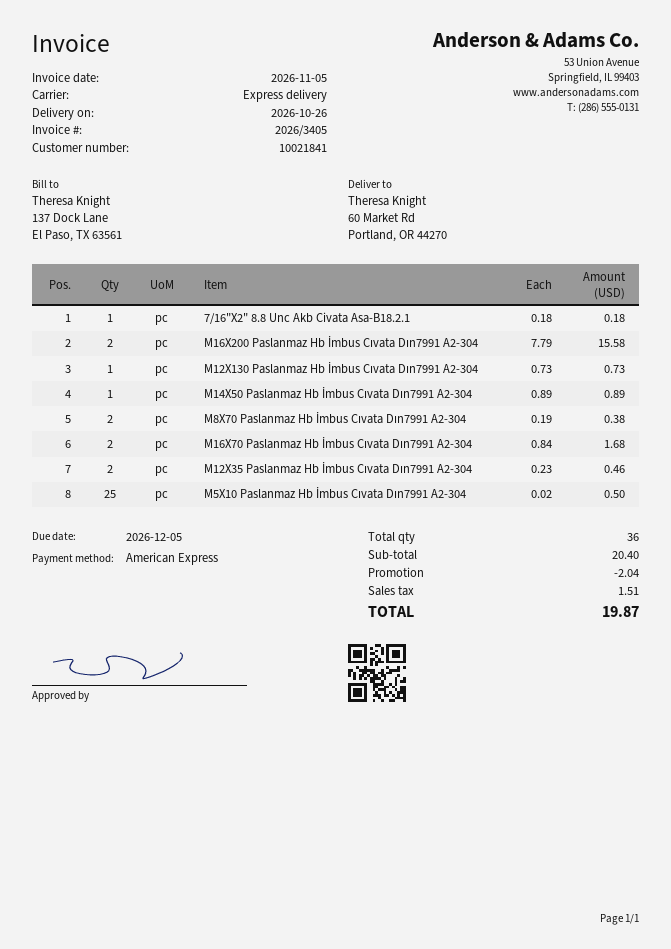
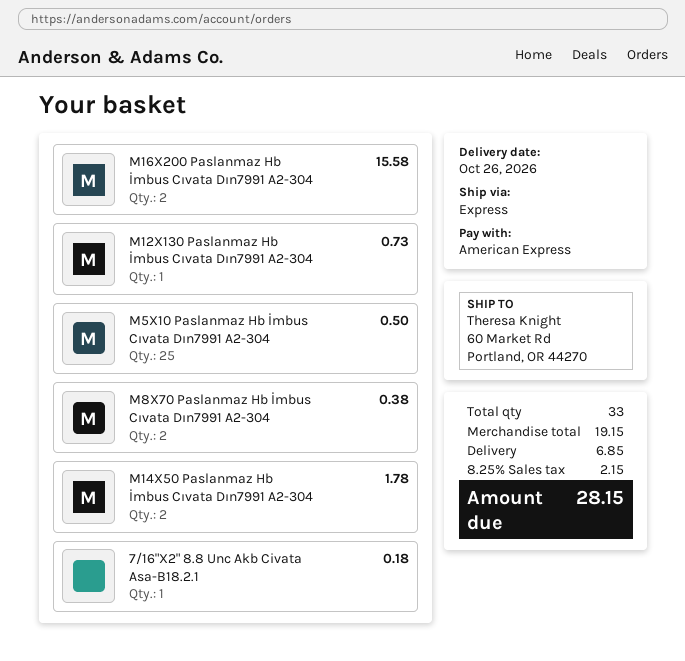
M14X50 Paslanmaz Hb İmbus Cıvata Dın7991 A2-304: 1 for 0.89 -> 2 for 1.78
M16X70 Paslanmaz Hb İmbus Cıvata Dın7991 A2-304: 2 for 1.68 -> none
M12X35 Paslanmaz Hb İmbus Cıvata Dın7991 A2-304: 2 for 0.46 -> none
total quantity: 36 -> 33
subtotal: 20.40 -> 19.15
discount: 2.04 -> none
shipping: none -> 6.85
tax: 1.51 -> 2.15
total: 19.87 -> 28.15

